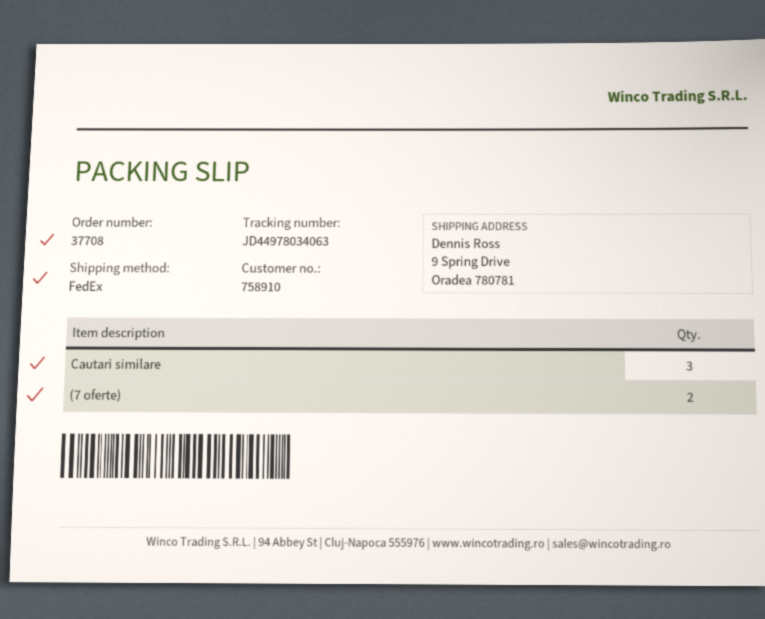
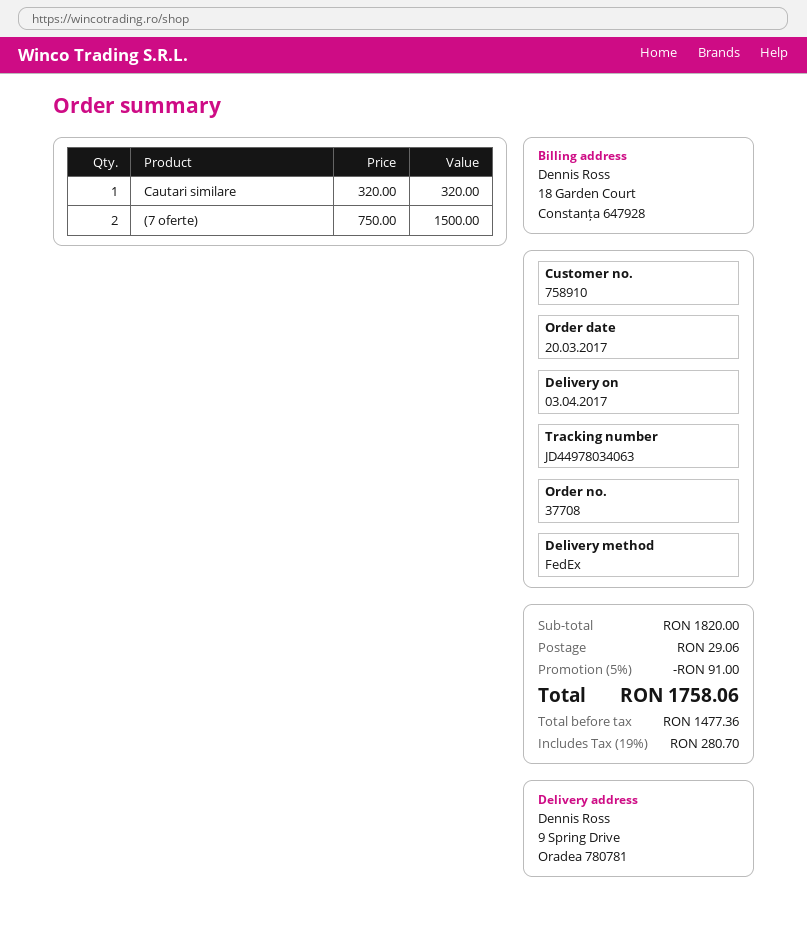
Cautari similare: 3 -> 1

